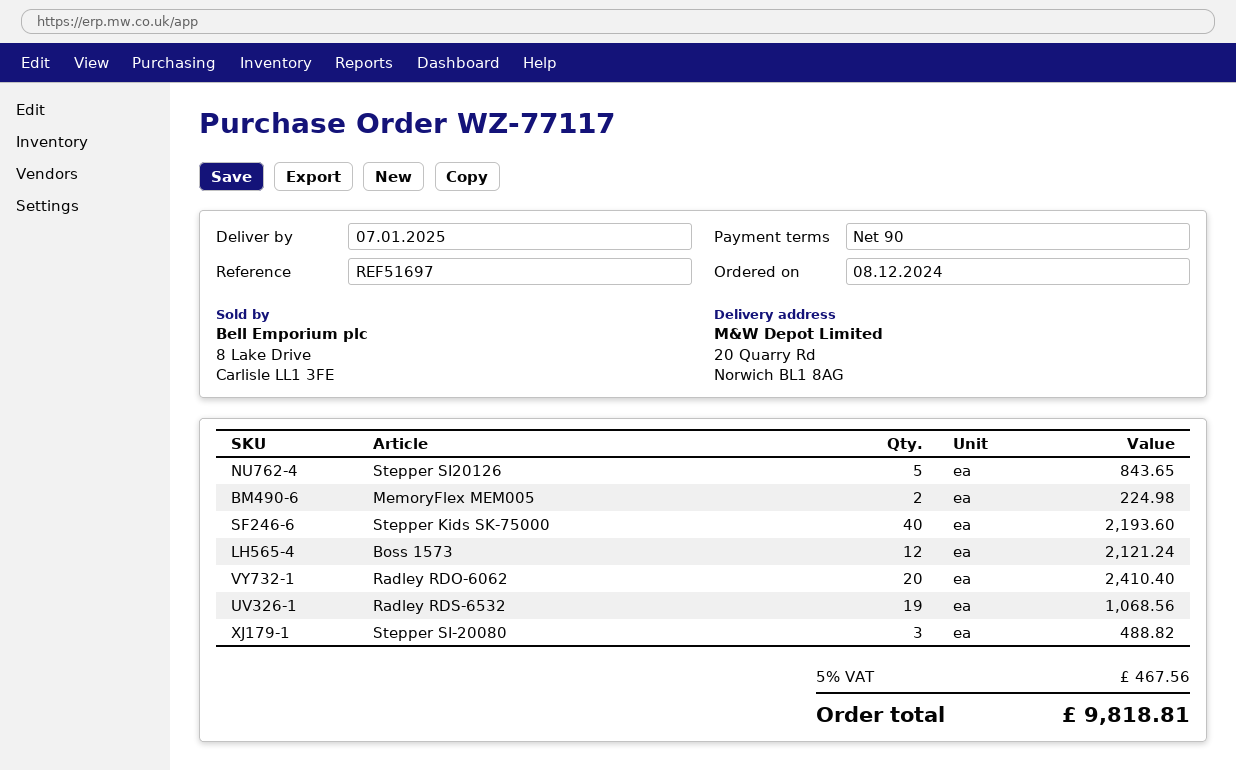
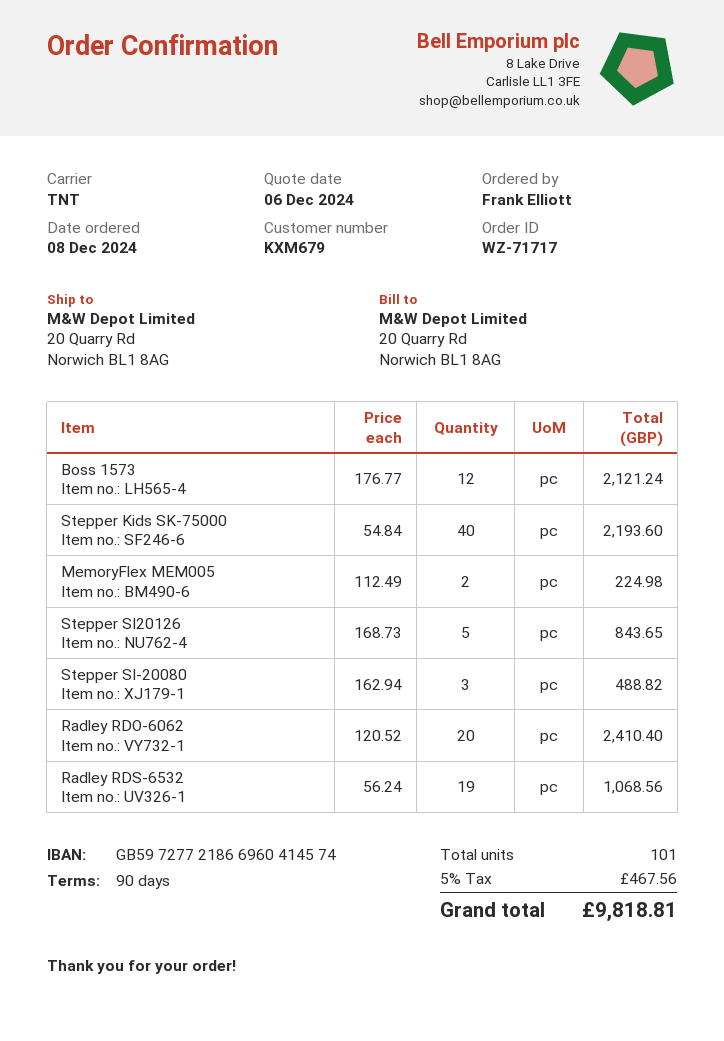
order number: WZ-77117 -> WZ-71717

